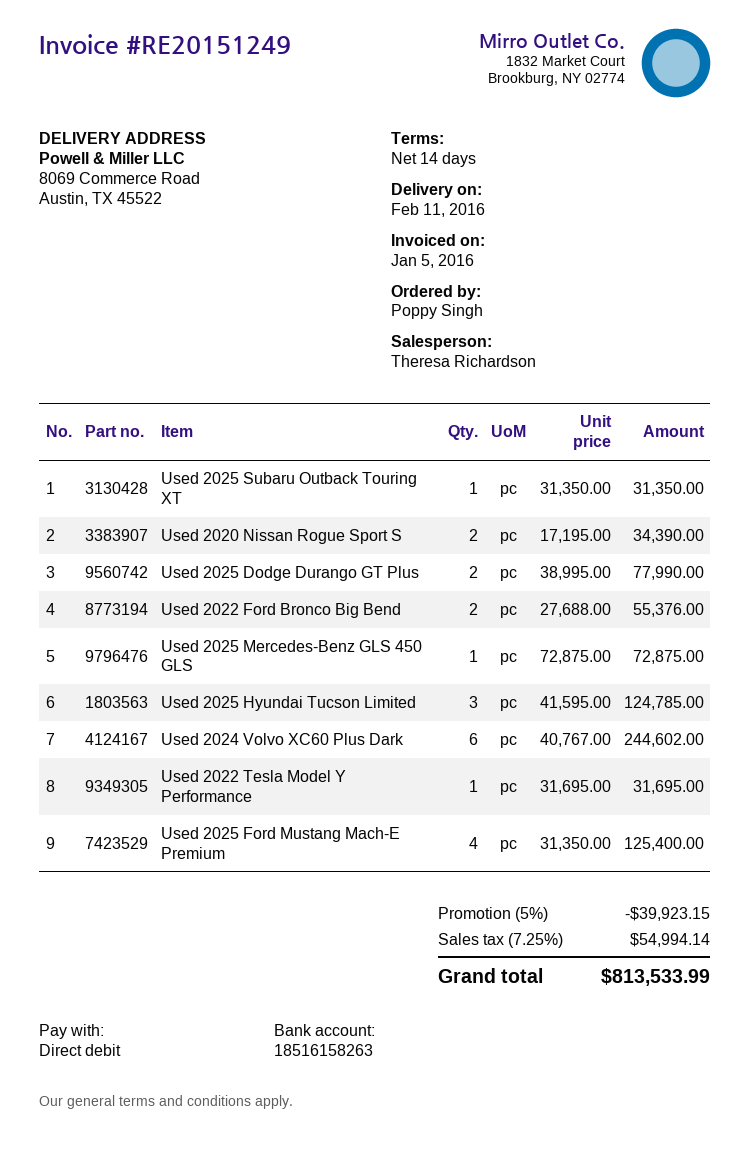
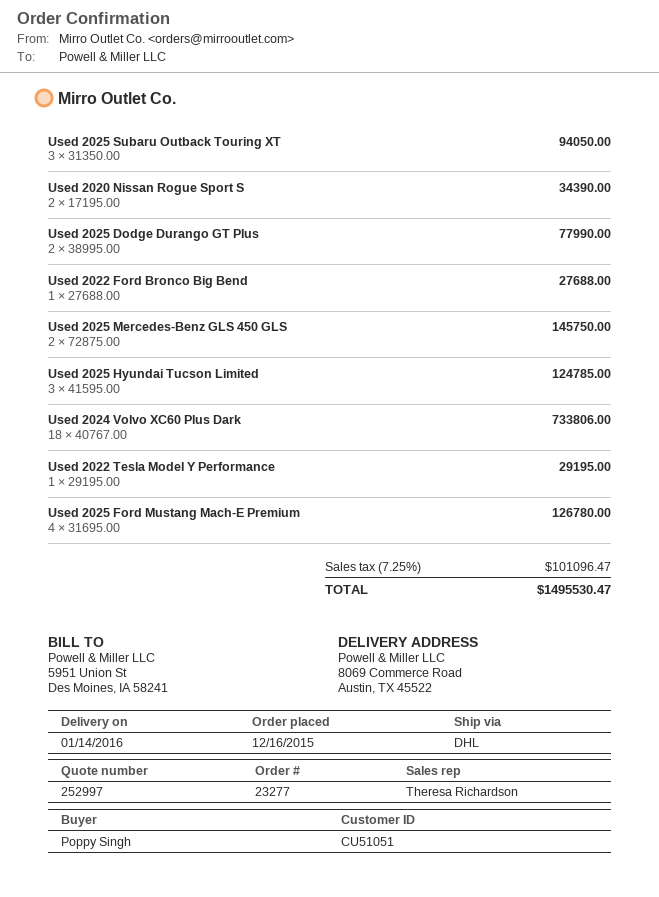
delivery date: 2016-02-11 -> 2016-01-14
Used 2025 Subaru Outback Touring XT: 1 x 31350.00 = 31350.00 -> 3 x 31350.00 = 94050.00
Used 2022 Ford Bronco Big Bend: 2 x 27688.00 = 55376.00 -> 1 x 27688.00 = 27688.00
Used 2025 Mercedes-Benz GLS 450 GLS: 1 x 72875.00 = 72875.00 -> 2 x 72875.00 = 145750.00
Used 2024 Volvo XC60 Plus Dark: 6 x 40767.00 = 244602.00 -> 18 x 40767.00 = 733806.00
Used 2022 Tesla Model Y Performance: 1 x 31695.00 = 31695.00 -> 1 x 29195.00 = 29195.00
Used 2025 Ford Mustang Mach-E Premium: 4 x 31350.00 = 125400.00 -> 4 x 31695.00 = 126780.00
discount: 5% = 39923.15 -> none
tax: 7.25% = 54994.14 -> 7.25% = 101096.47
total: 813533.99 -> 1495530.47

